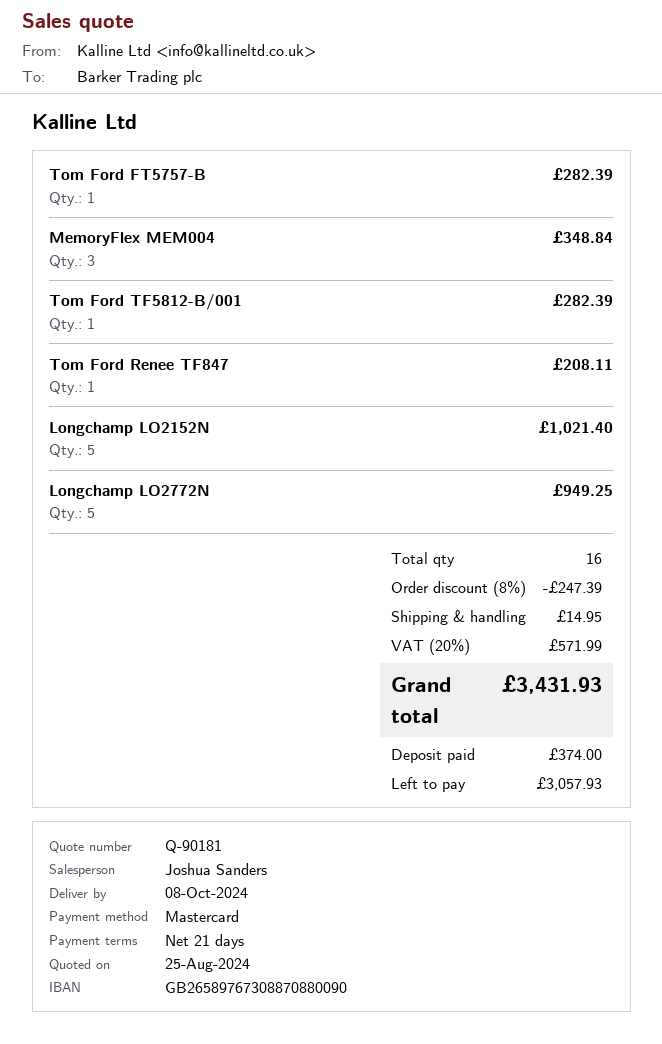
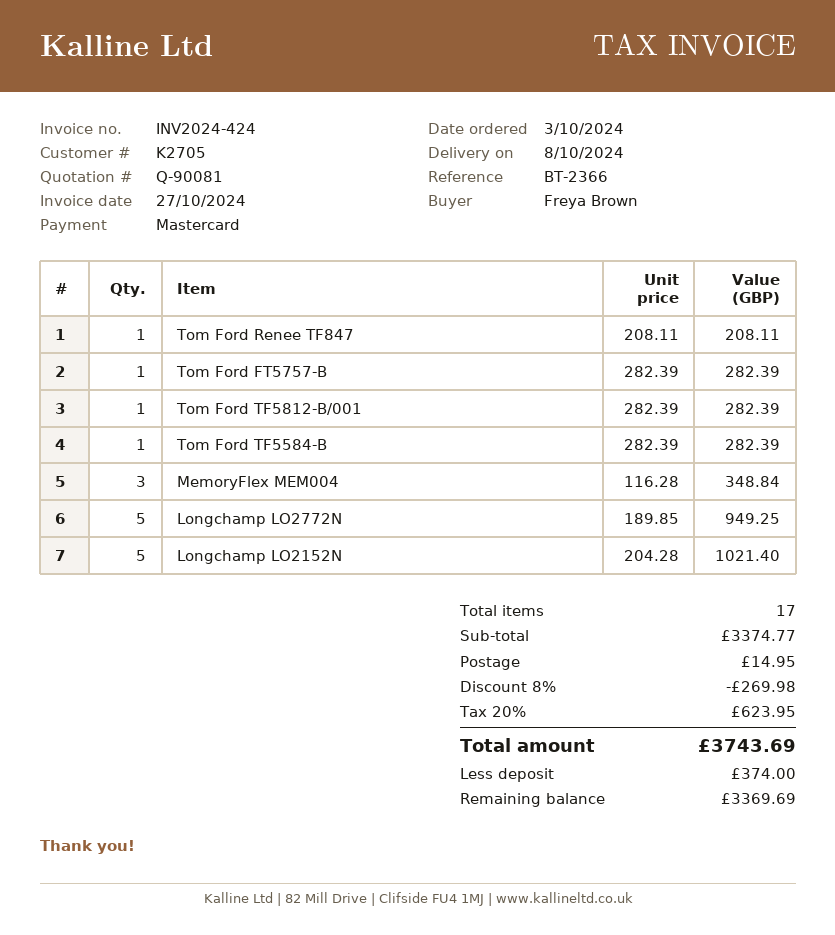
quote number: Q-90181 -> Q-90081
Tom Ford TF5584-B: none -> 1 for 282.39
total quantity: 16 -> 17
discount: 8% = 247.39 -> 8% = 269.98
tax: 20% = 571.99 -> 20% = 623.95
total: 3431.93 -> 3743.69
balance: 3057.93 -> 3369.69

